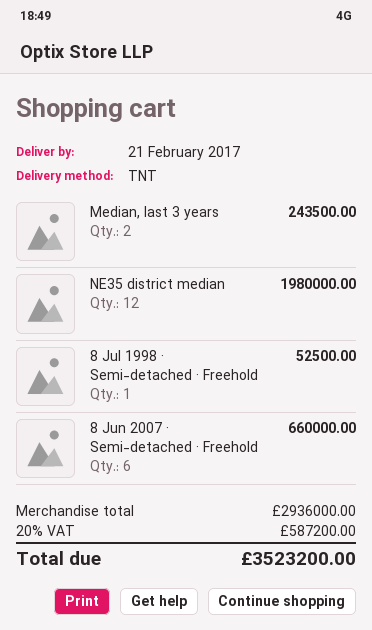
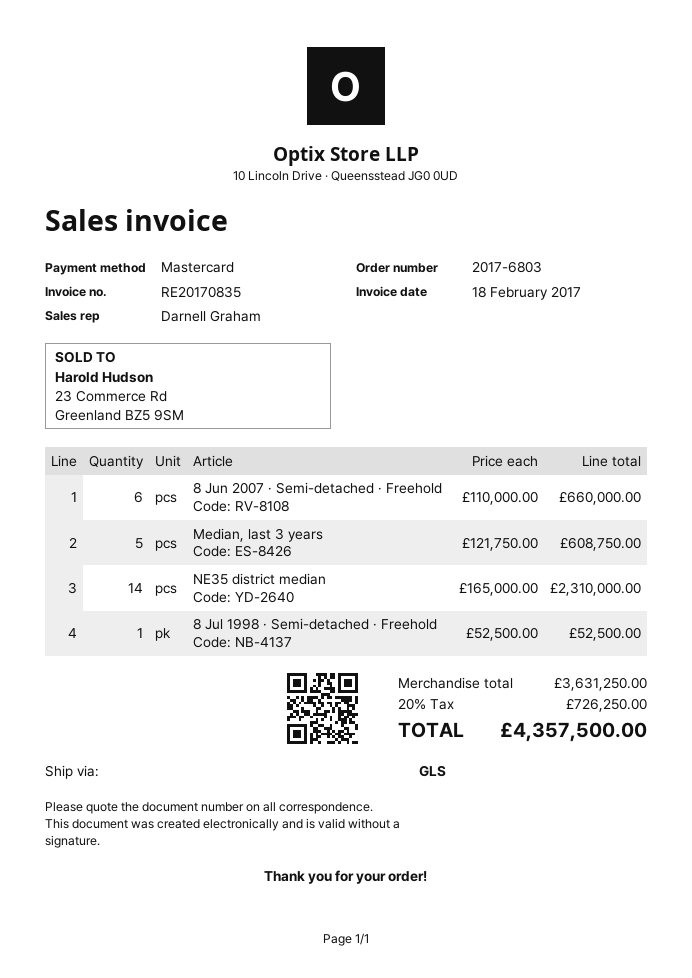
shipping method: TNT -> GLS
Median, last 3 years: 2 for 243500.00 -> 5 for 608750.00
NE35 district median: 12 for 1980000.00 -> 14 for 2310000.00
subtotal: 2936000.00 -> 3631250.00
tax: 20% = 587200.00 -> 20% = 726250.00
total: 3523200.00 -> 4357500.00

